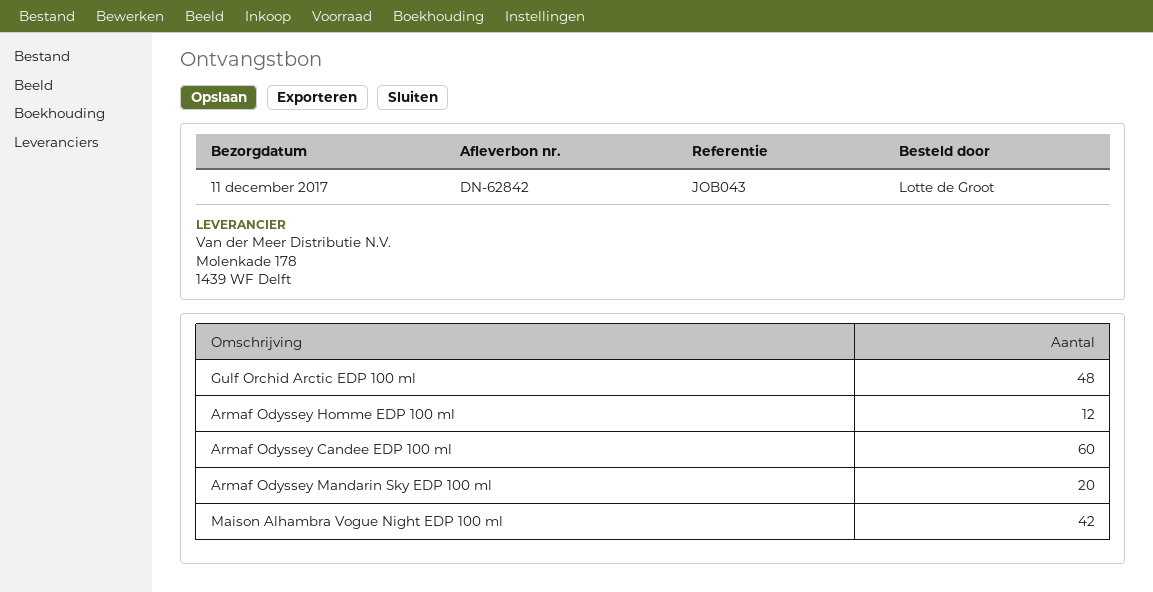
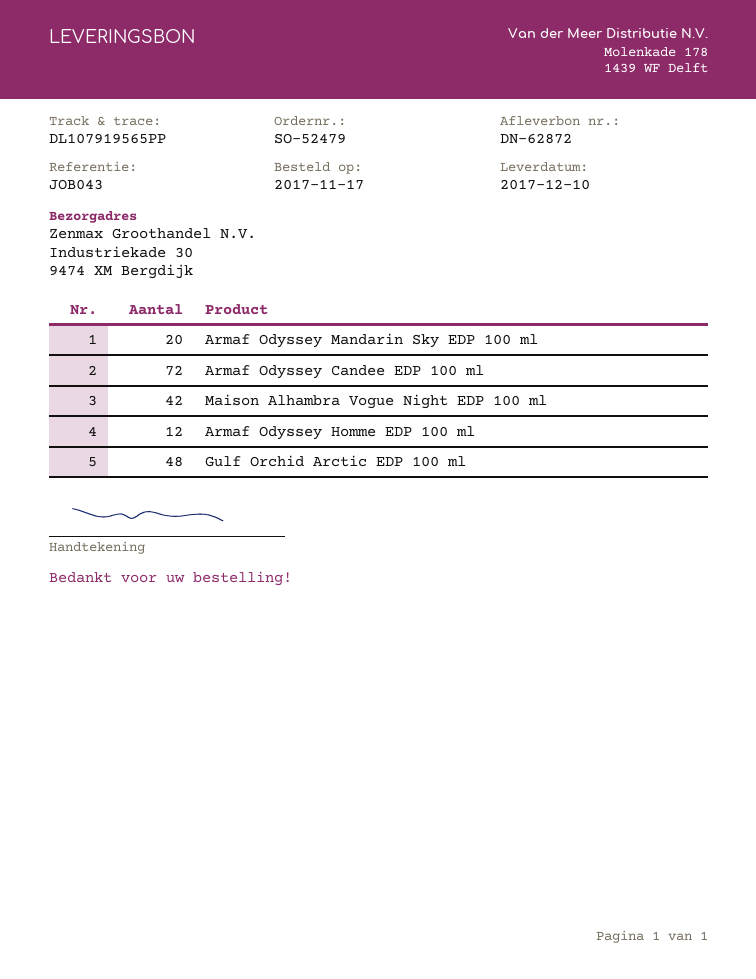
delivery note number: DN-62842 -> DN-62872
delivery date: 2017-12-11 -> 2017-12-10
Armaf Odyssey Candee EDP 100 ml: 60 -> 72

